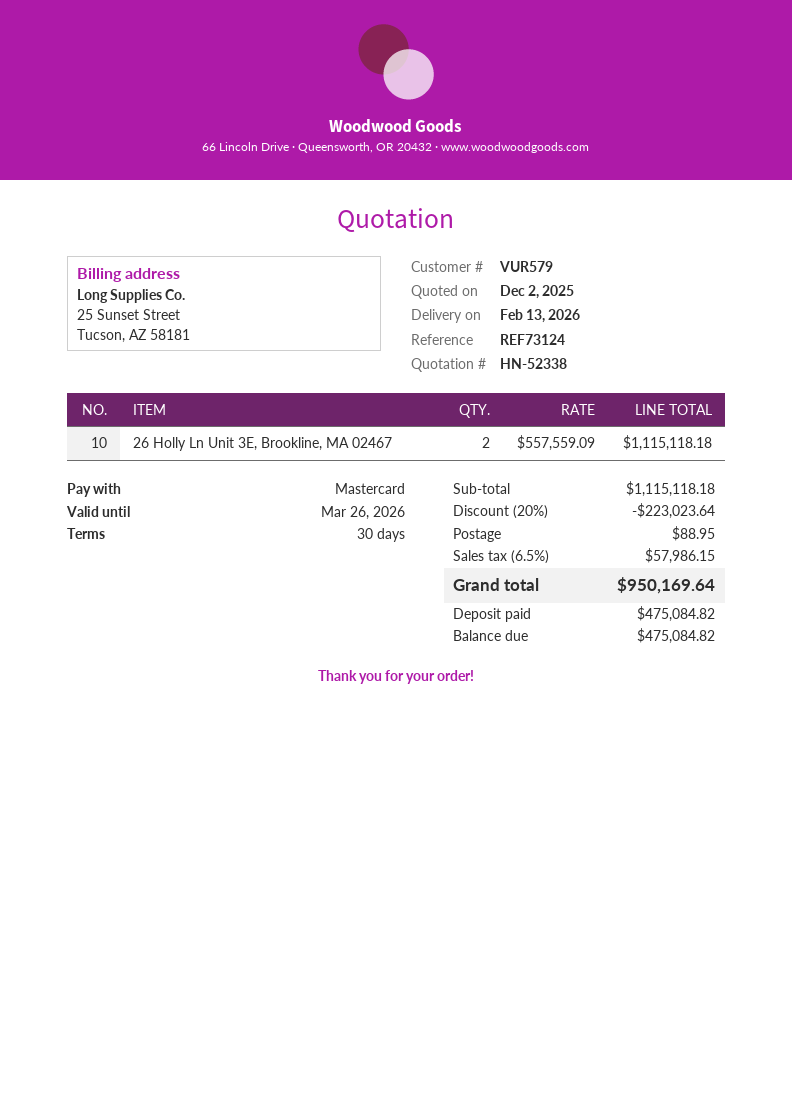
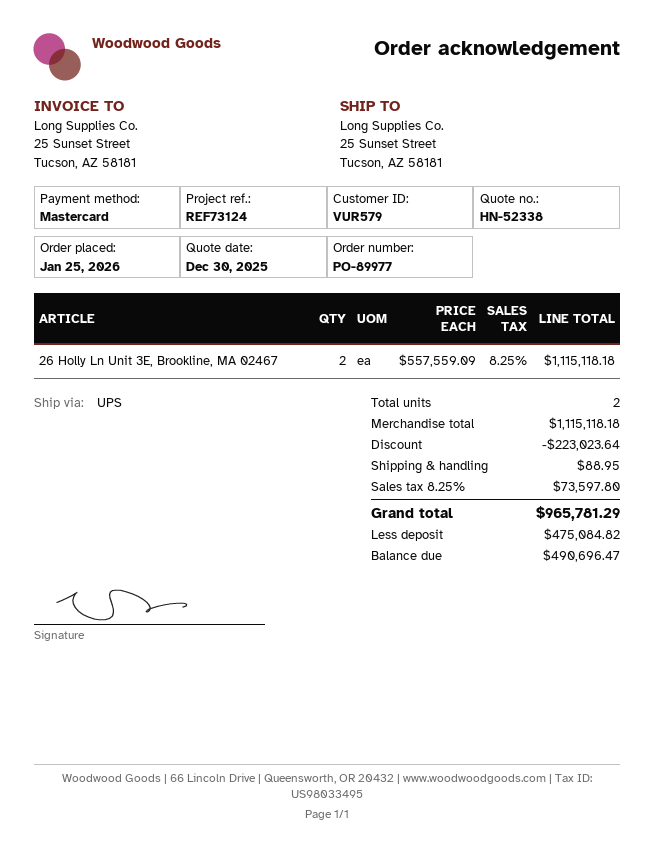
quote date: 2025-12-02 -> 2025-12-30
tax: 6.5% = 57986.15 -> 8.25% = 73597.80
total: 950169.64 -> 965781.29
balance: 475084.82 -> 490696.47

